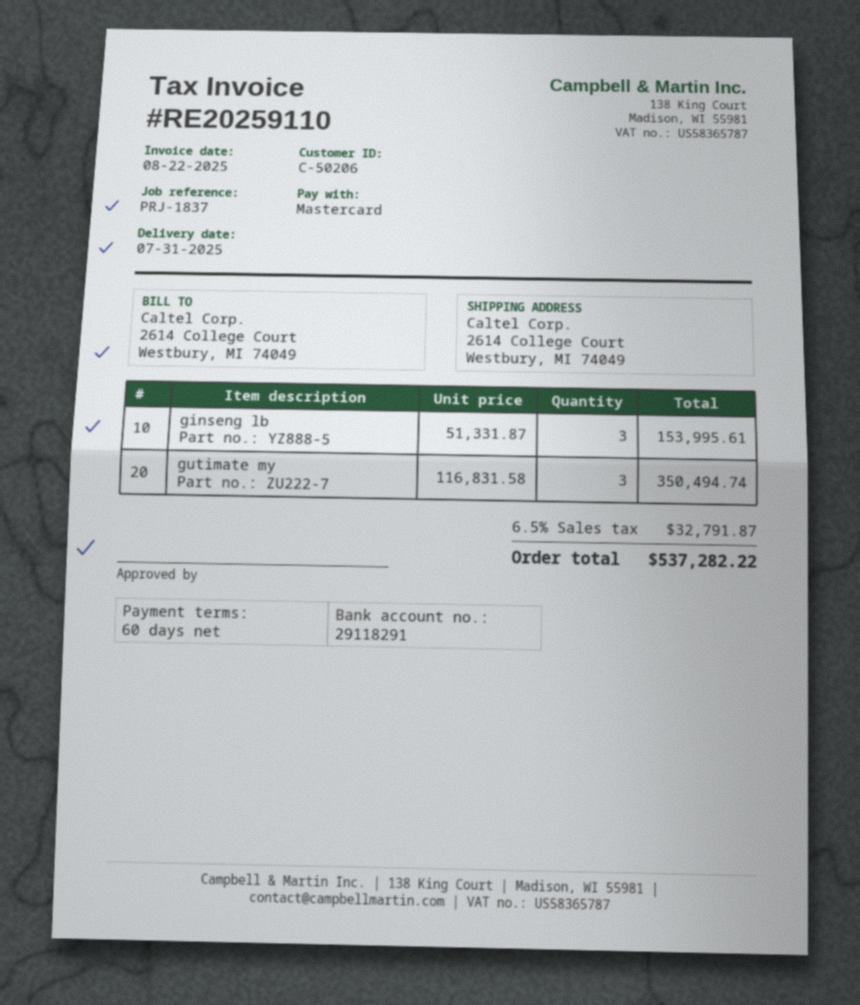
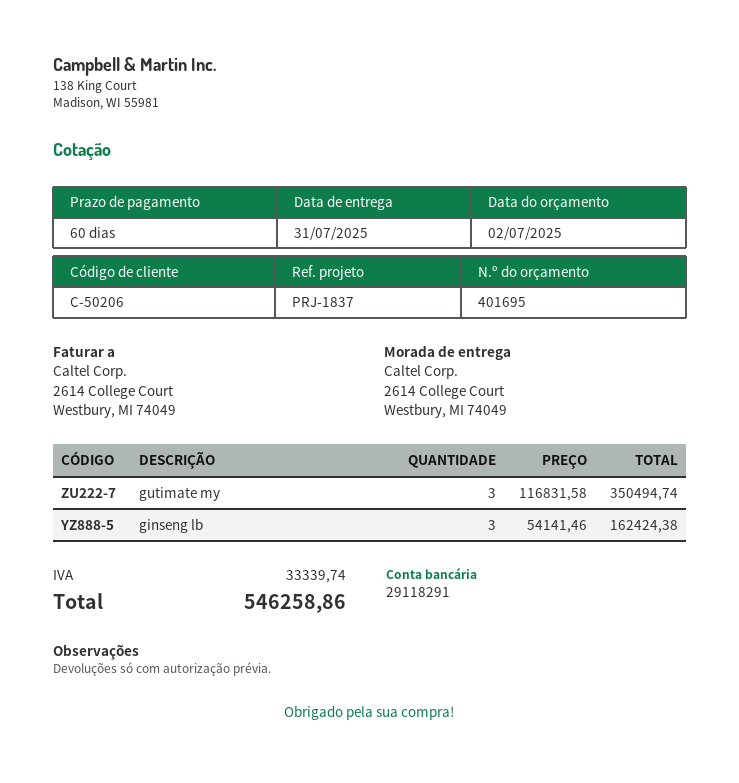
ginseng lb: 3 x 51331.87 = 153995.61 -> 3 x 54141.46 = 162424.38
tax: 32791.87 -> 33339.74
total: 537282.22 -> 546258.86

